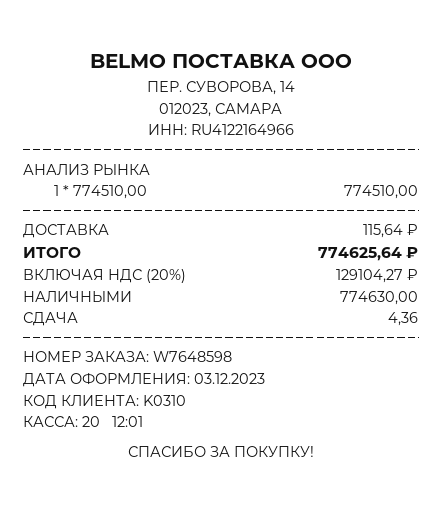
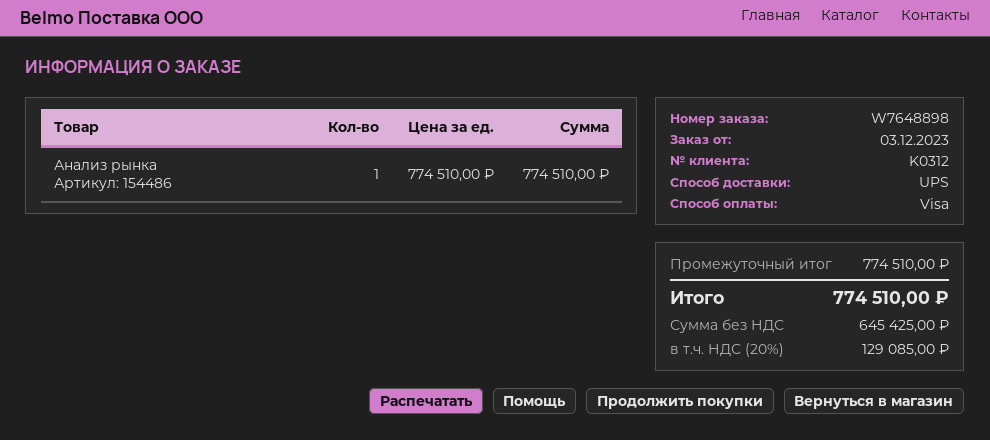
order number: W7648598 -> W7648898
customer number: K0310 -> K0312
payment method: cash -> Visa
shipping: 115.64 -> none
tax: 20% = 129104.27 -> 20% = 129085.00
total: 774625.64 -> 774510.00

